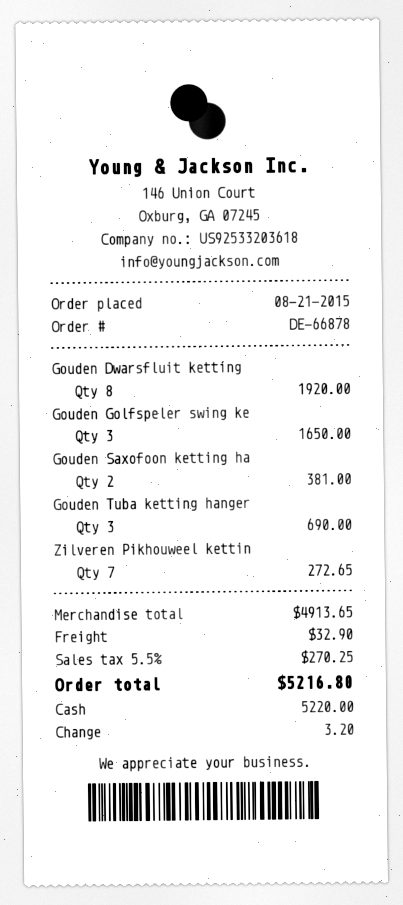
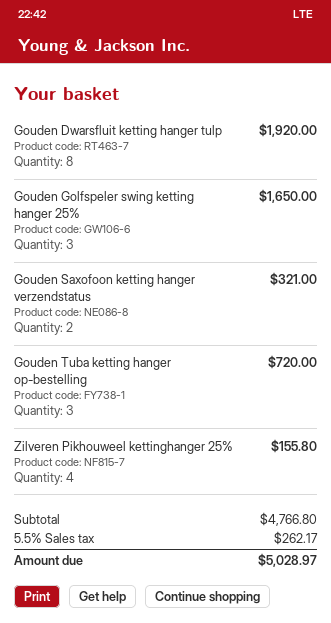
Gouden Saxofoon ketting ha: 2 for 381.00 -> 2 for 321.00
Gouden Tuba ketting hanger: 3 for 690.00 -> 3 for 720.00
Zilveren Pikhouweel kettin: 7 for 272.65 -> 4 for 155.80
subtotal: 4913.65 -> 4766.80
shipping: 32.90 -> none
tax: 5.5% = 270.25 -> 5.5% = 262.17
total: 5216.80 -> 5028.97

